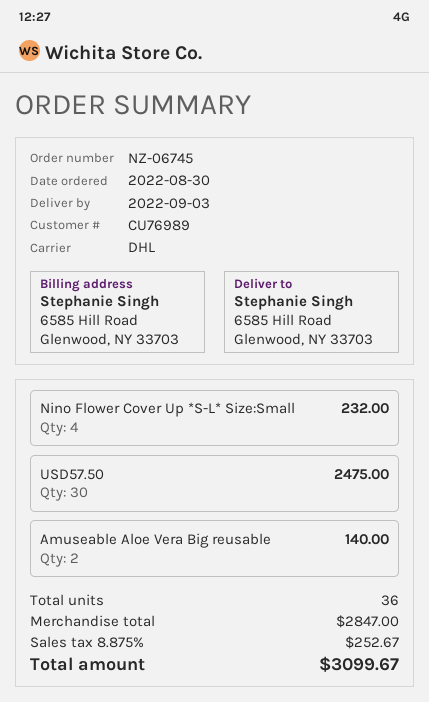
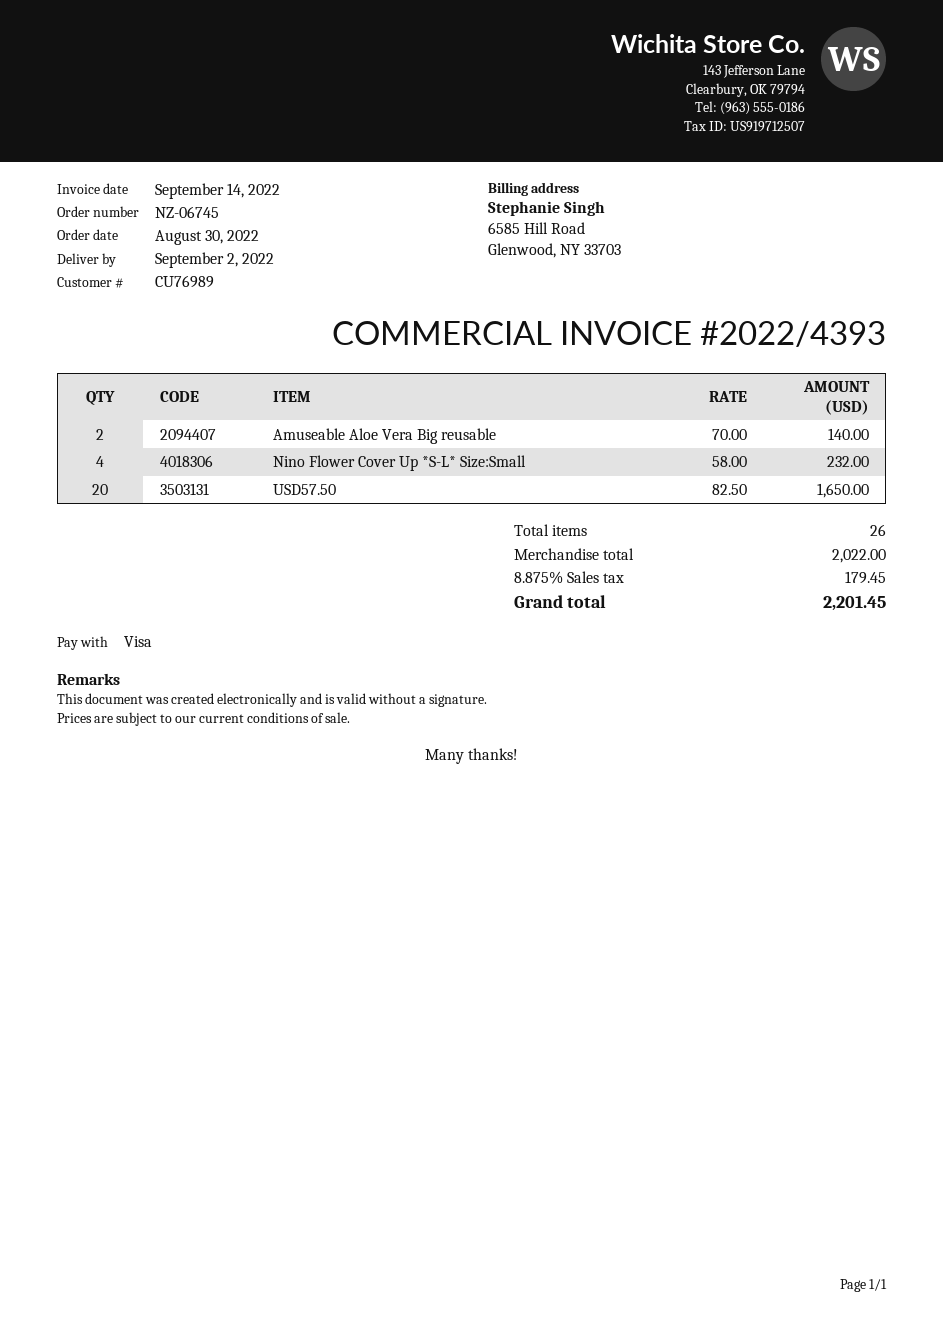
delivery date: 2022-09-03 -> 2022-09-02
USD57.50: 30 for 2475.00 -> 20 for 1650.00
total quantity: 36 -> 26
subtotal: 2847.00 -> 2022.00
tax: 8.875% = 252.67 -> 8.875% = 179.45
total: 3099.67 -> 2201.45

